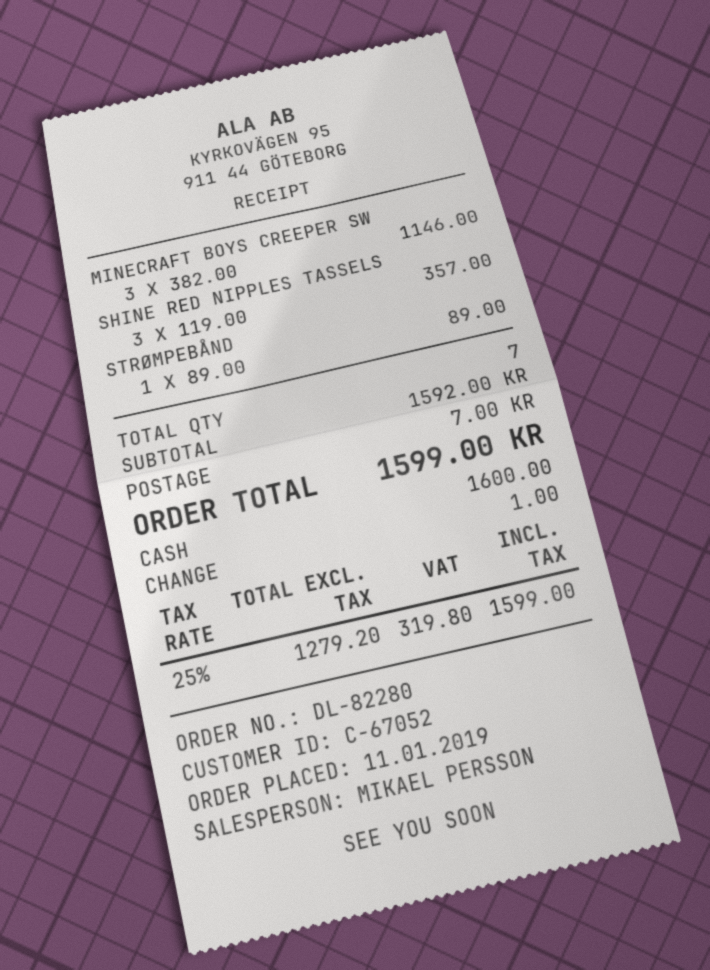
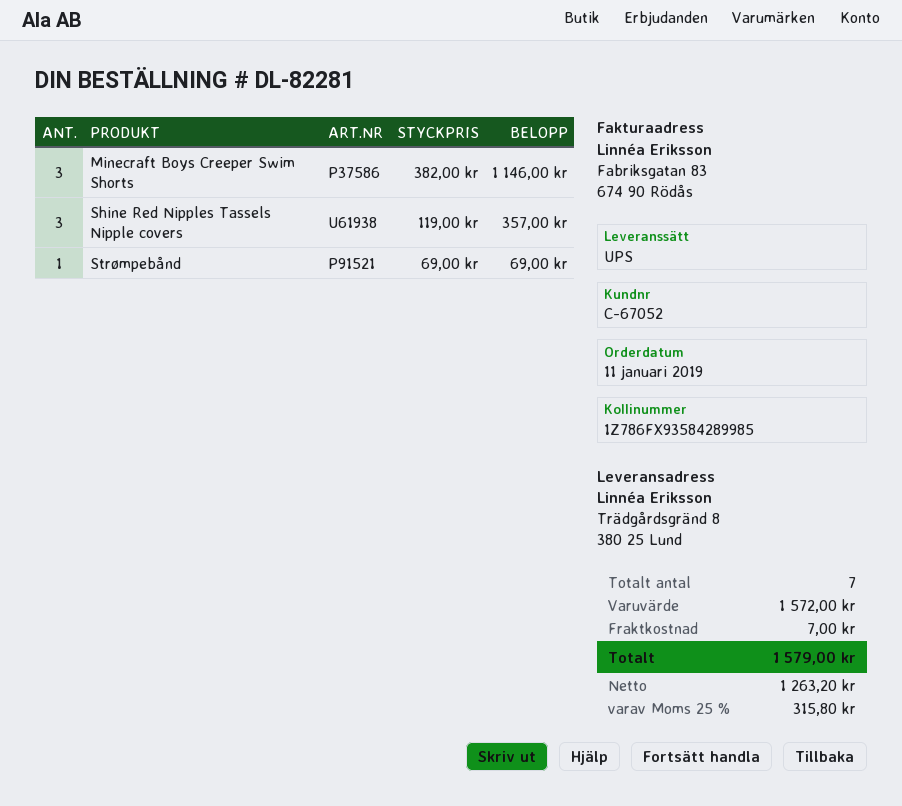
order number: DL-82280 -> DL-82281
STRØMPEBÅND: 1 x 89.00 = 89.00 -> 1 x 69.00 = 69.00
subtotal: 1592.00 -> 1572.00
net: 1279.20 -> 1263.20
tax: 25% = 319.80 -> 25% = 315.80
total: 1599.00 -> 1579.00

